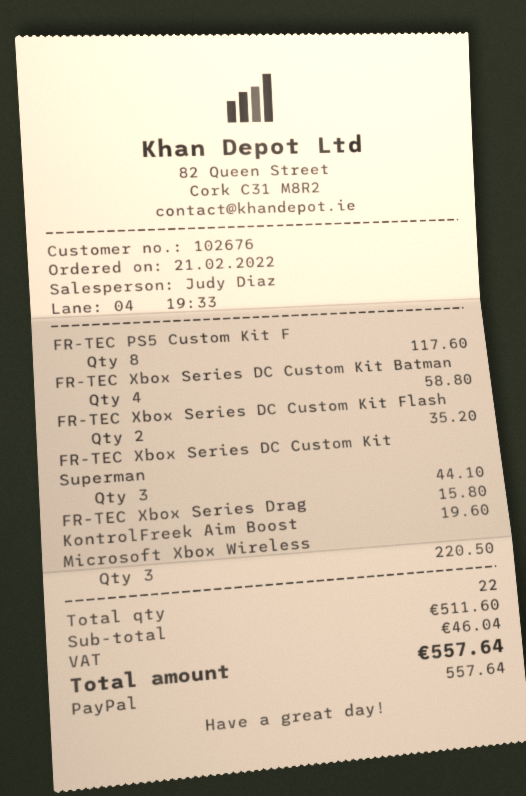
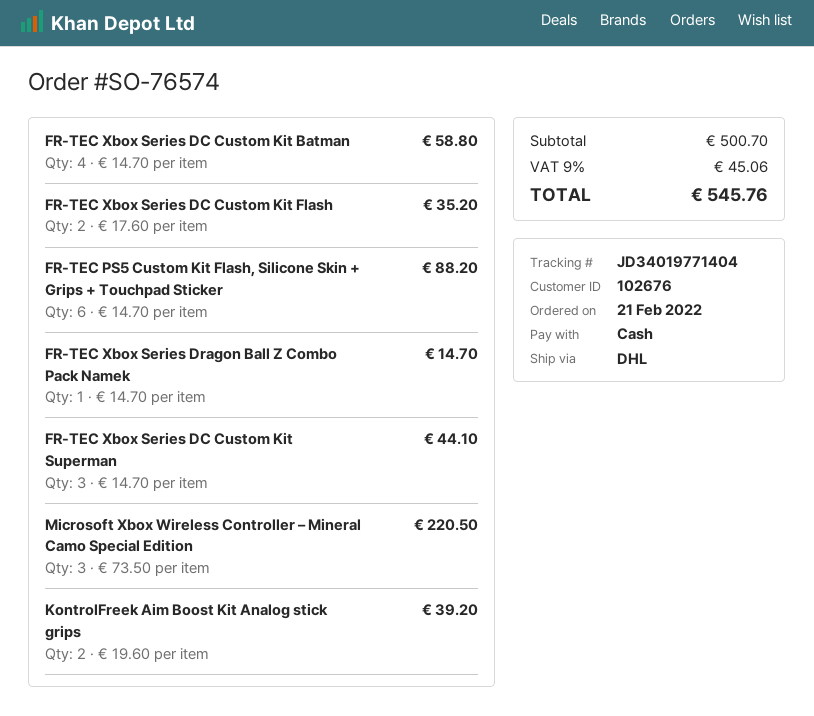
payment method: PayPal -> cash
FR-TEC PS5 Custom Kit F: 8 for 117.60 -> 6 for 88.20
FR-TEC Xbox Series Drag: 1 for 15.80 -> 1 for 14.70
KontrolFreek Aim Boost: 1 for 19.60 -> 2 for 39.20
subtotal: 511.60 -> 500.70
tax: 46.04 -> 45.06
total: 557.64 -> 545.76

